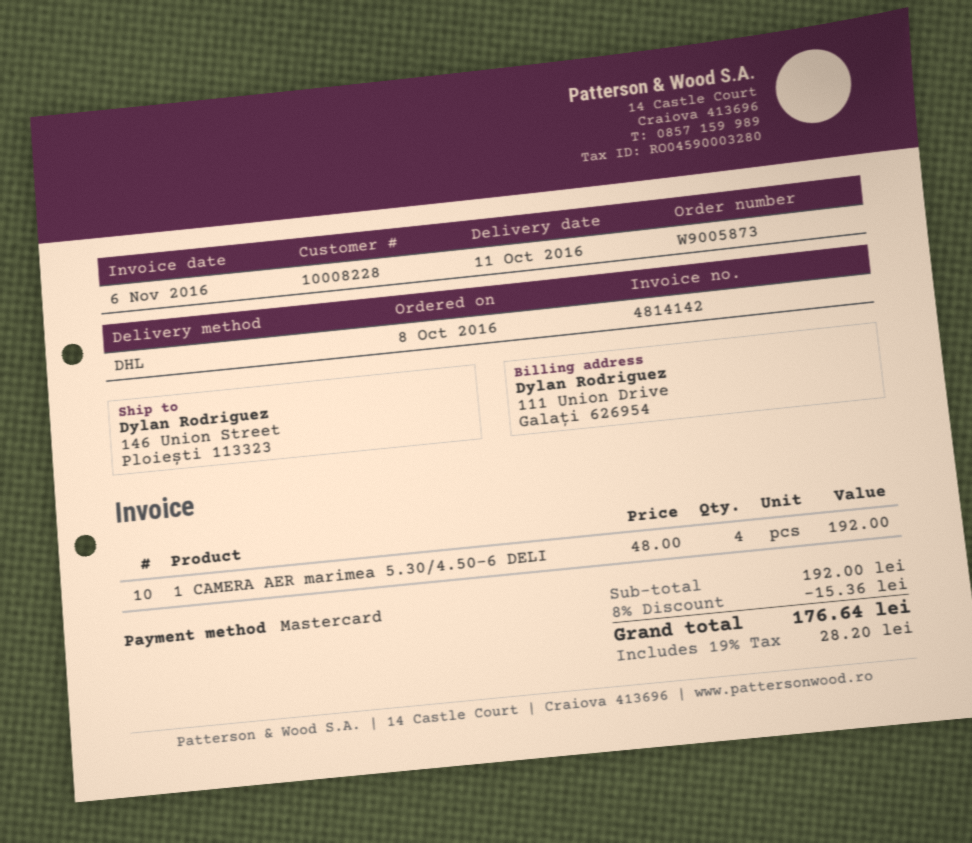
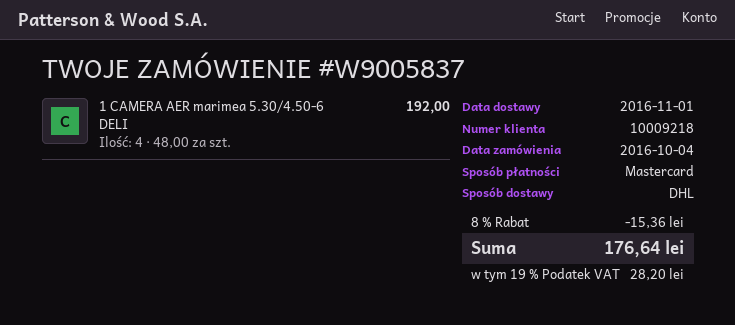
order number: W9005873 -> W9005837
order date: 2016-10-08 -> 2016-10-04
delivery date: 2016-10-11 -> 2016-11-01
customer number: 10008228 -> 10009218

